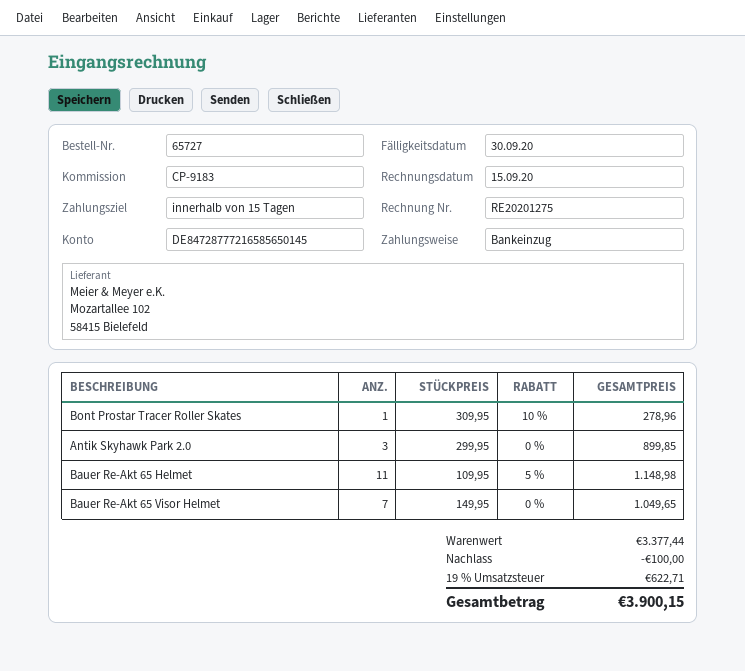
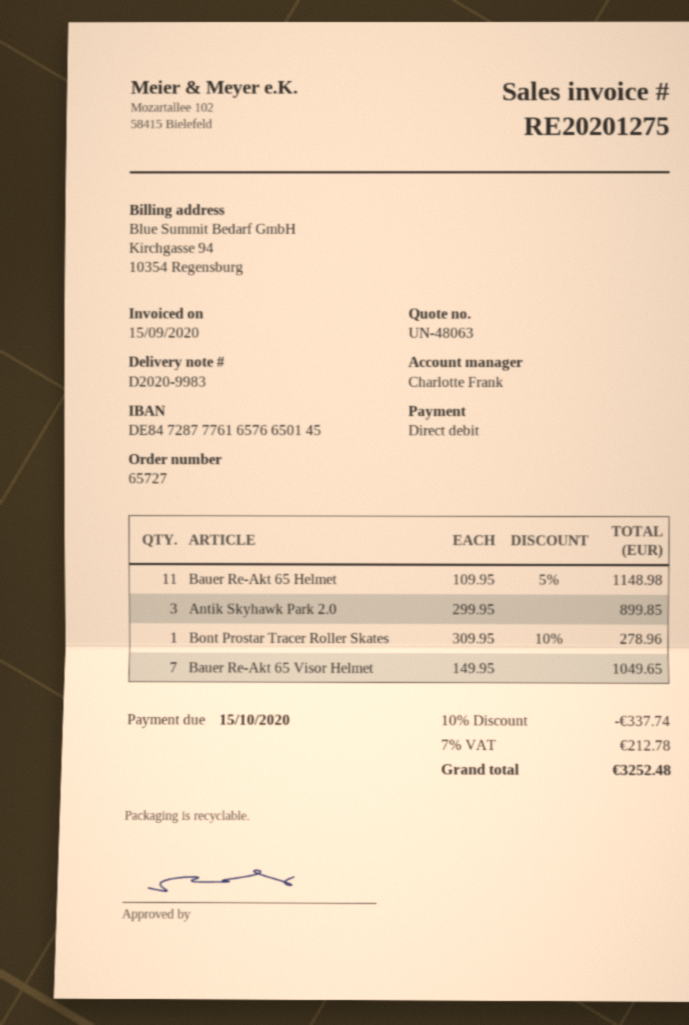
due date: 2020-09-30 -> 2020-10-15
bank account: DE84728777216585650145 -> DE84728777616576650145
discount: 100.00 -> 337.74
tax: 19% = 622.71 -> 7% = 212.78
total: 3900.15 -> 3252.48

